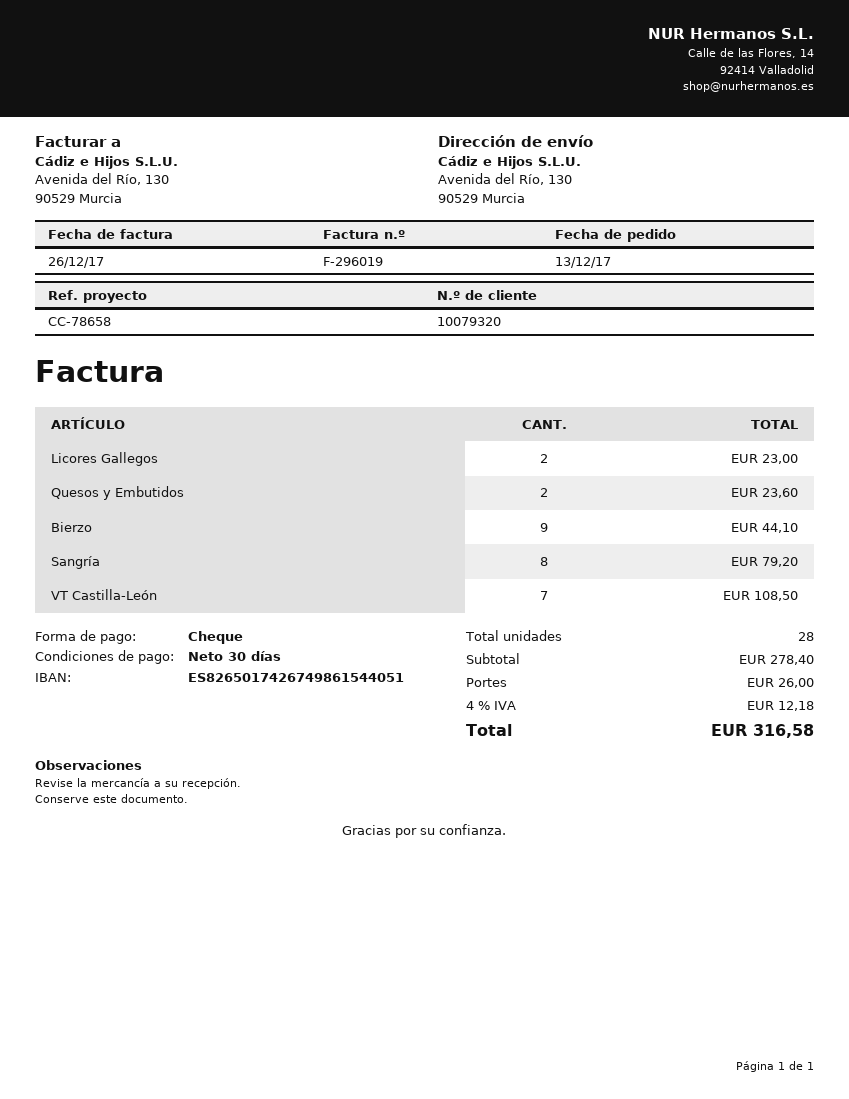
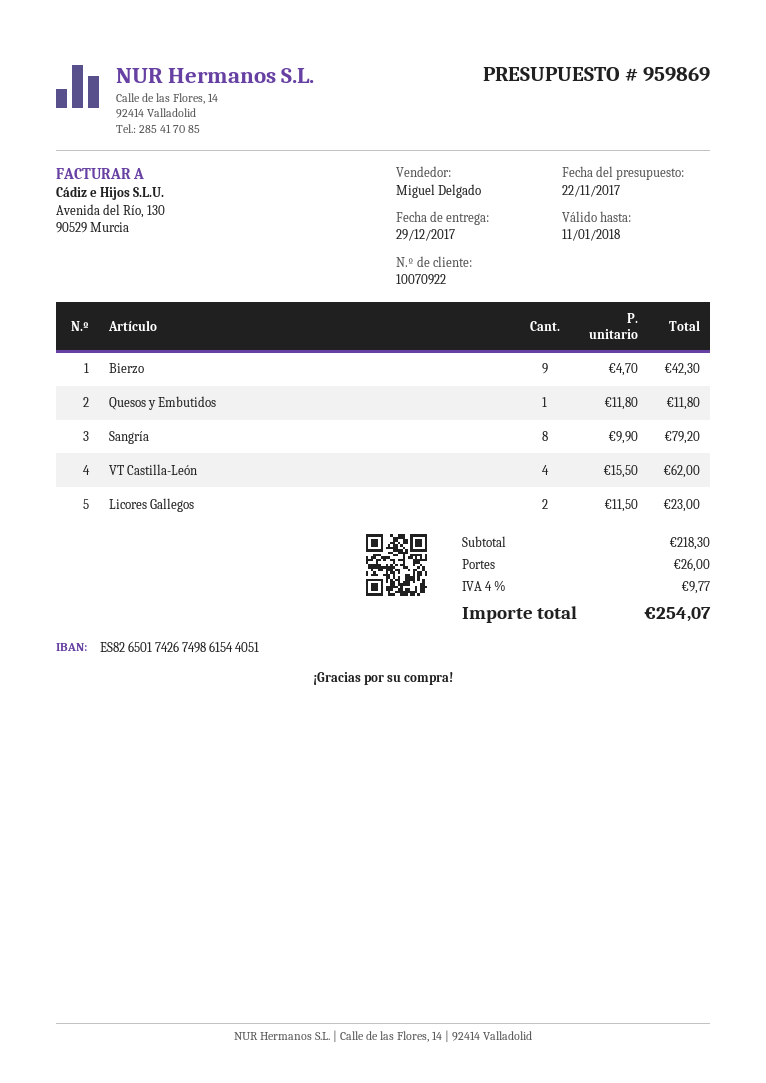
customer number: 10079320 -> 10070922
Quesos y Embutidos: 2 for 23.60 -> 1 for 11.80
Bierzo: 9 for 44.10 -> 9 for 42.30
VT Castilla-León: 7 for 108.50 -> 4 for 62.00
subtotal: 278.40 -> 218.30
tax: 4% = 12.18 -> 4% = 9.77
total: 316.58 -> 254.07

